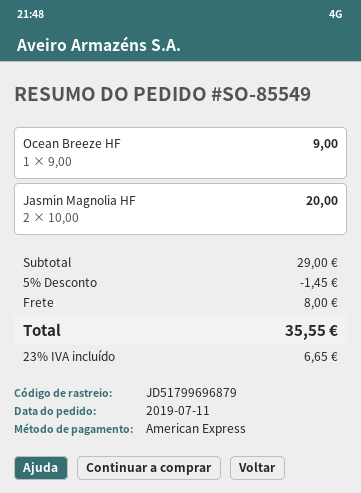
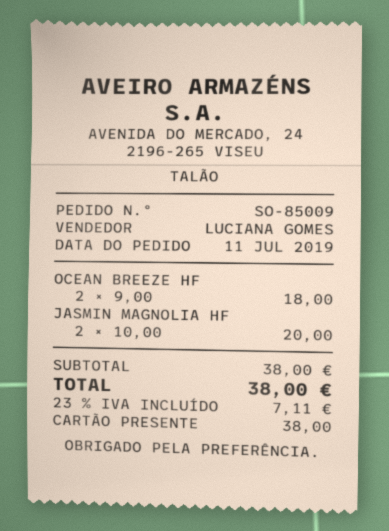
order number: SO-85549 -> SO-85009
payment method: American Express -> gift card
Ocean Breeze HF: 1 x 9.00 = 9.00 -> 2 x 9.00 = 18.00
subtotal: 29.00 -> 38.00
discount: 5% = 1.45 -> none
shipping: 8.00 -> none
tax: 23% = 6.65 -> 23% = 7.11
total: 35.55 -> 38.00

